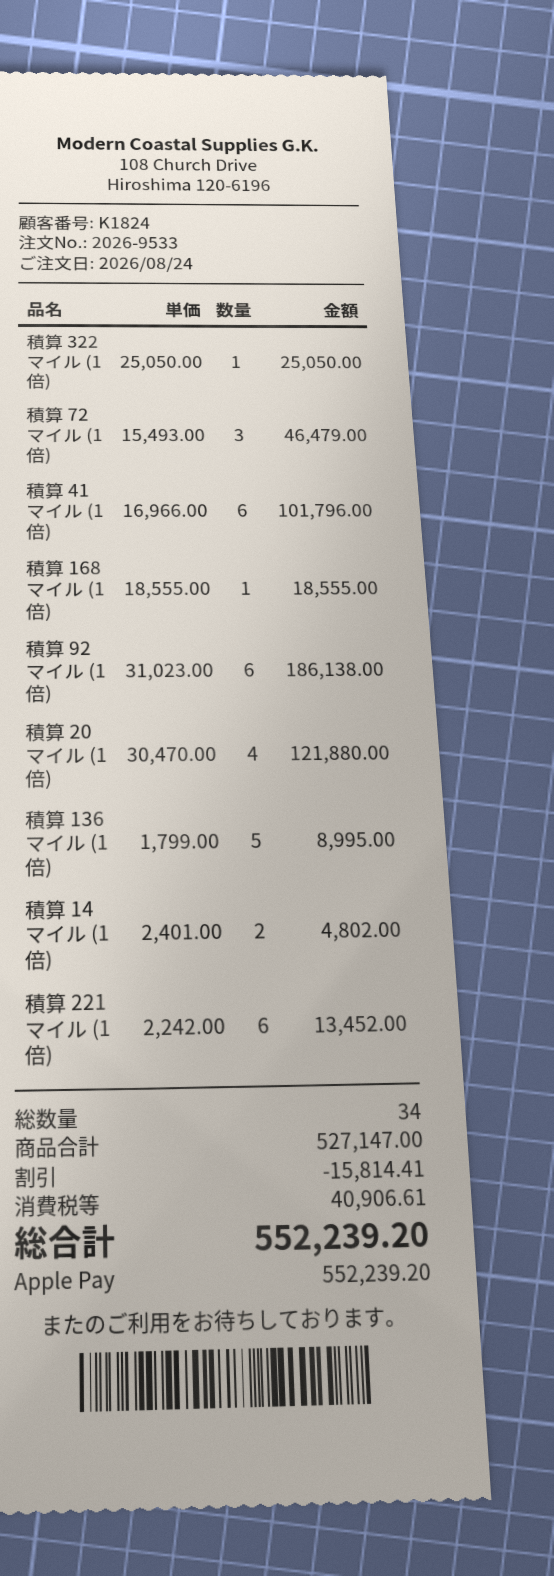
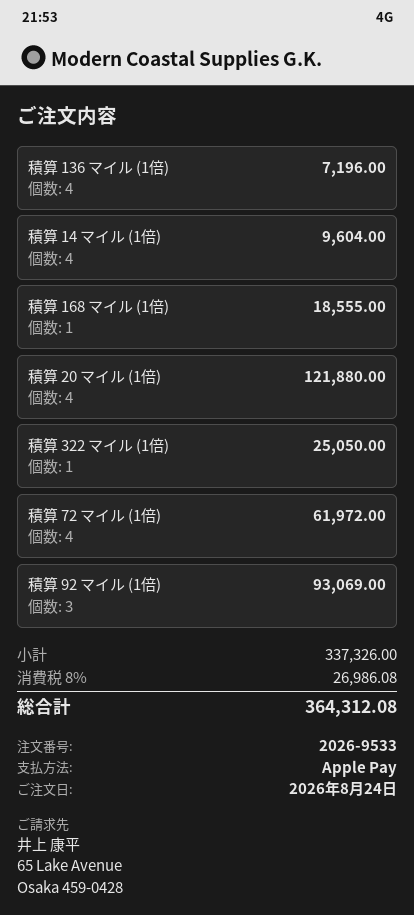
積算 72 マイル (1倍): 3 for 46479.00 -> 4 for 61972.00
積算 41 マイル (1倍): 6 for 101796.00 -> none
積算 92 マイル (1倍): 6 for 186138.00 -> 3 for 93069.00
積算 136 マイル (1倍): 5 for 8995.00 -> 4 for 7196.00
積算 14 マイル (1倍): 2 for 4802.00 -> 4 for 9604.00
積算 221 マイル (1倍): 6 for 13452.00 -> none
subtotal: 527147.00 -> 337326.00
discount: 15814.41 -> none
tax: 40906.61 -> 26986.08
total: 552239.20 -> 364312.08

